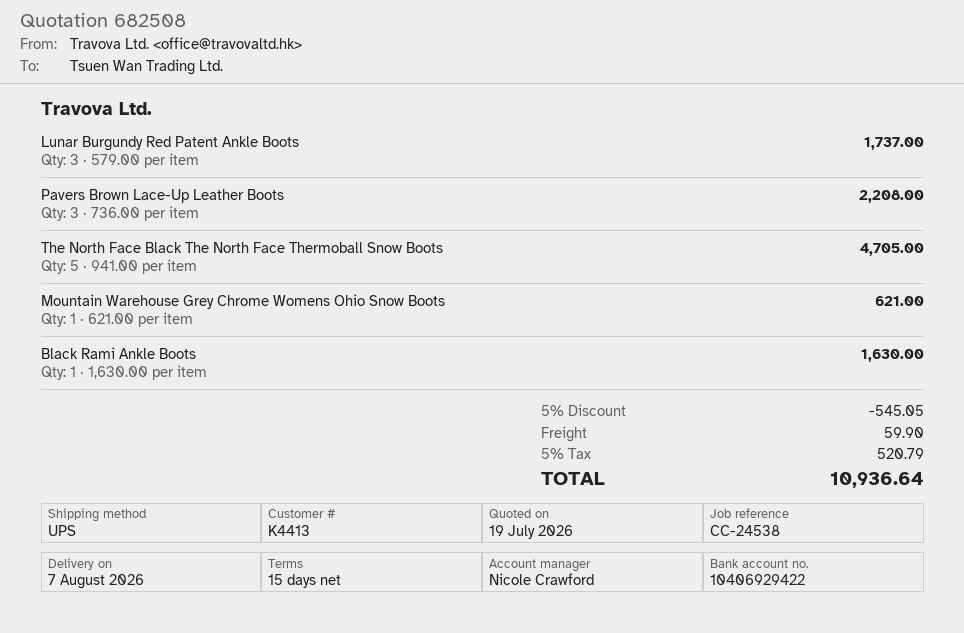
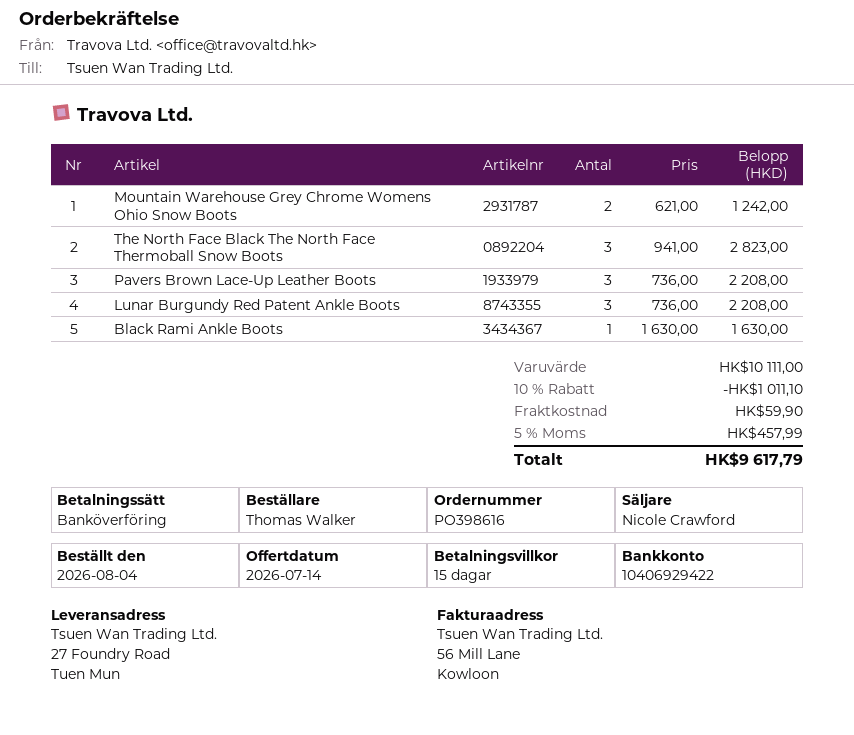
quote date: 2026-07-19 -> 2026-07-14
Lunar Burgundy Red Patent Ankle Boots: 3 x 579.00 = 1737.00 -> 3 x 736.00 = 2208.00
The North Face Black The North Face Thermoball Snow Boots: 5 x 941.00 = 4705.00 -> 3 x 941.00 = 2823.00
Mountain Warehouse Grey Chrome Womens Ohio Snow Boots: 1 x 621.00 = 621.00 -> 2 x 621.00 = 1242.00
discount: 5% = 545.05 -> 10% = 1011.10
tax: 5% = 520.79 -> 5% = 457.99
total: 10936.64 -> 9617.79

